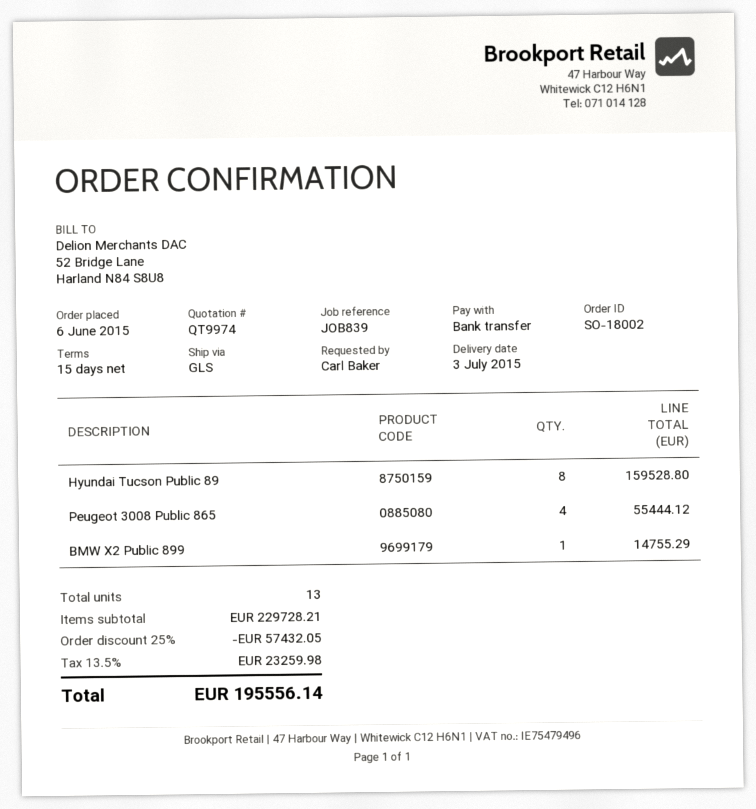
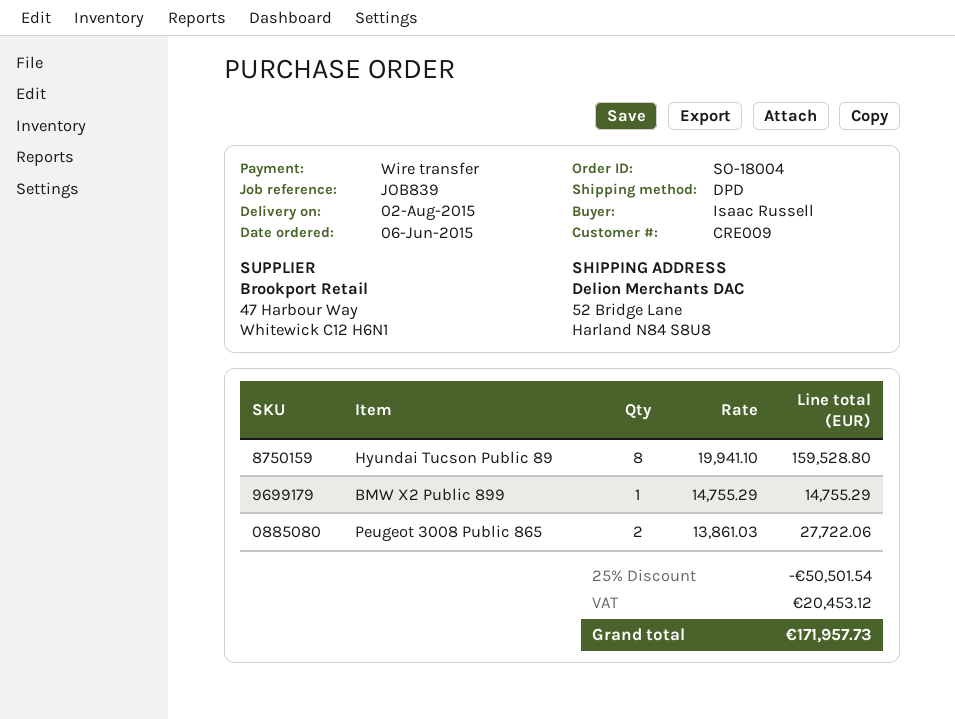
order number: SO-18002 -> SO-18004
delivery date: 2015-07-03 -> 2015-08-02
ordered by: Carl Baker -> Isaac Russell
shipping method: GLS -> DPD
Peugeot 3008 Public 865: 4 for 55444.12 -> 2 for 27722.06
discount: 25% = 57432.05 -> 25% = 50501.54
tax: 23259.98 -> 20453.12
total: 195556.14 -> 171957.73

